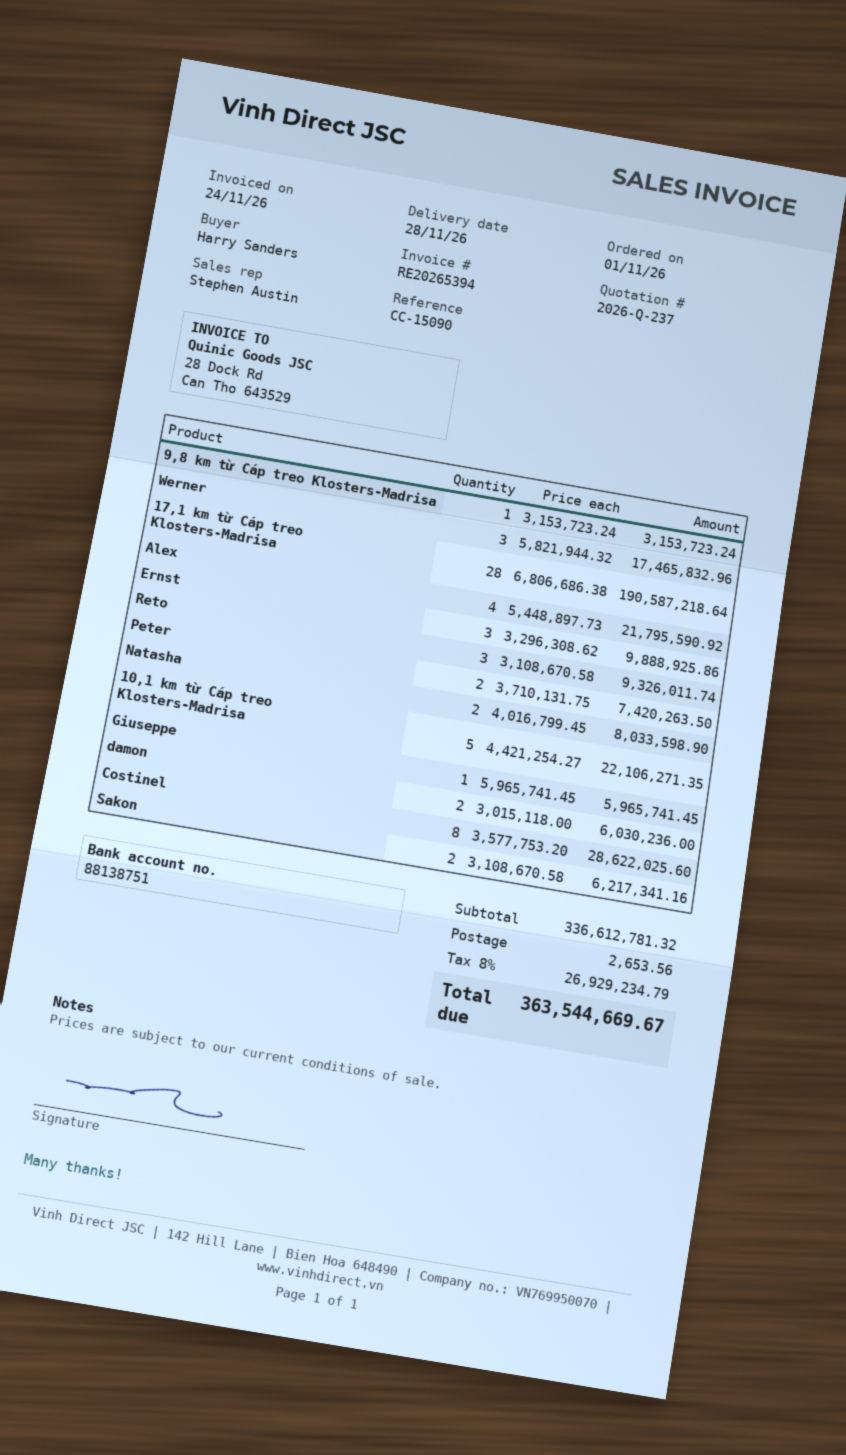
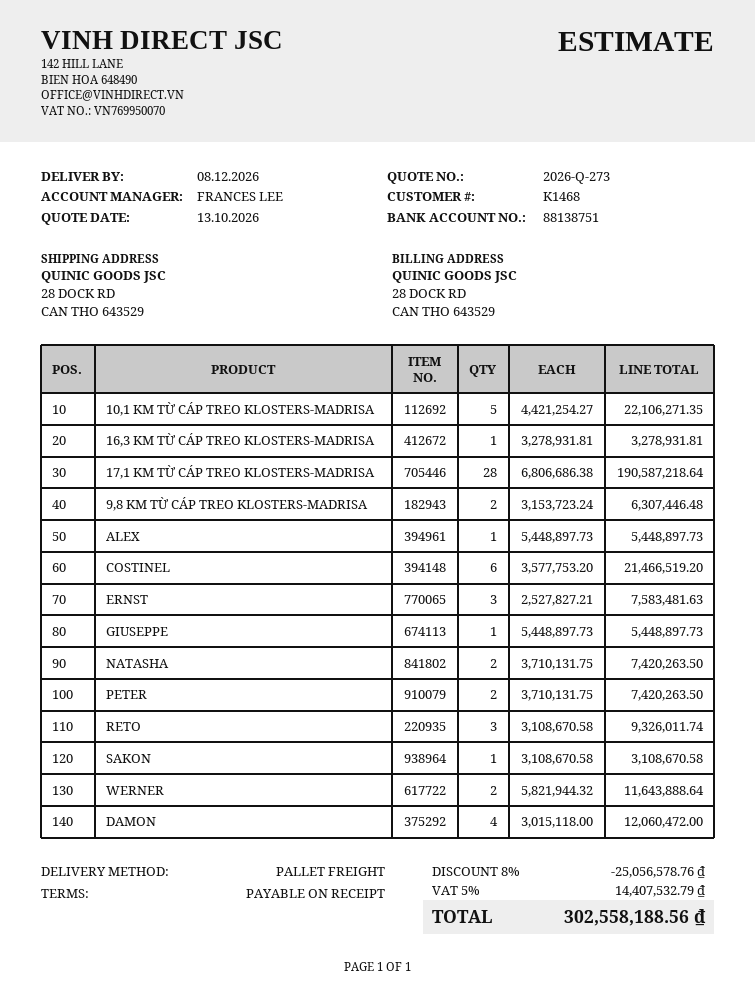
quote number: 2026-Q-237 -> 2026-Q-273
delivery date: 2026-11-28 -> 2026-12-08
sales rep: Stephen Austin -> FRANCES LEE
9,8 km từ Cáp treo Klosters-Madrisa: 1 x 3153723.24 = 3153723.24 -> 2 x 3153723.24 = 6307446.48
Werner: 3 x 5821944.32 = 17465832.96 -> 2 x 5821944.32 = 11643888.64
Alex: 4 x 5448897.73 = 21795590.92 -> 1 x 5448897.73 = 5448897.73
Ernst: 3 x 3296308.62 = 9888925.86 -> 3 x 2527827.21 = 7583481.63
Natasha: 2 x 4016799.45 = 8033598.90 -> 2 x 3710131.75 = 7420263.50
Giuseppe: 1 x 5965741.45 = 5965741.45 -> 1 x 5448897.73 = 5448897.73
damon: 2 x 3015118.00 = 6030236.00 -> 4 x 3015118.00 = 12060472.00
Costinel: 8 x 3577753.20 = 28622025.60 -> 6 x 3577753.20 = 21466519.20
Sakon: 2 x 3108670.58 = 6217341.16 -> 1 x 3108670.58 = 3108670.58
16,3 KM TỪ CÁP TREO KLOSTERS-MADRISA: none -> 1 x 3278931.81 = 3278931.81
discount: none -> 8% = 25056578.76
shipping: 2653.56 -> none
tax: 8% = 26929234.79 -> 5% = 14407532.79
total: 363544669.67 -> 302558188.56

